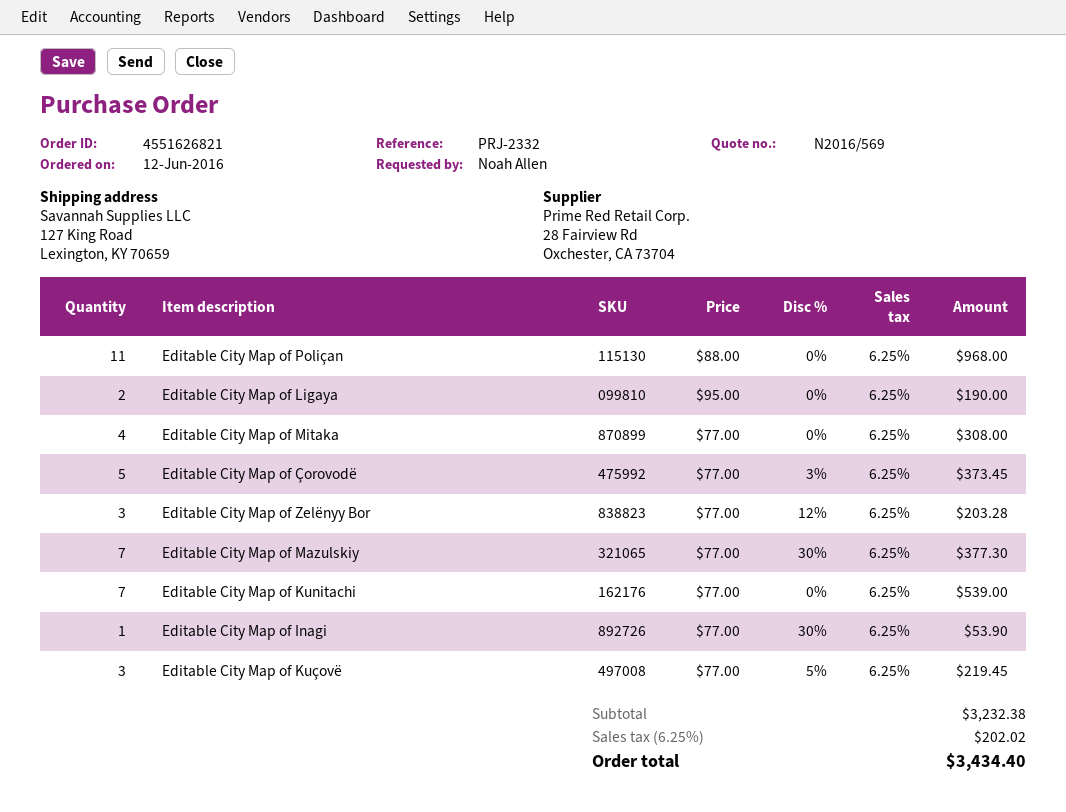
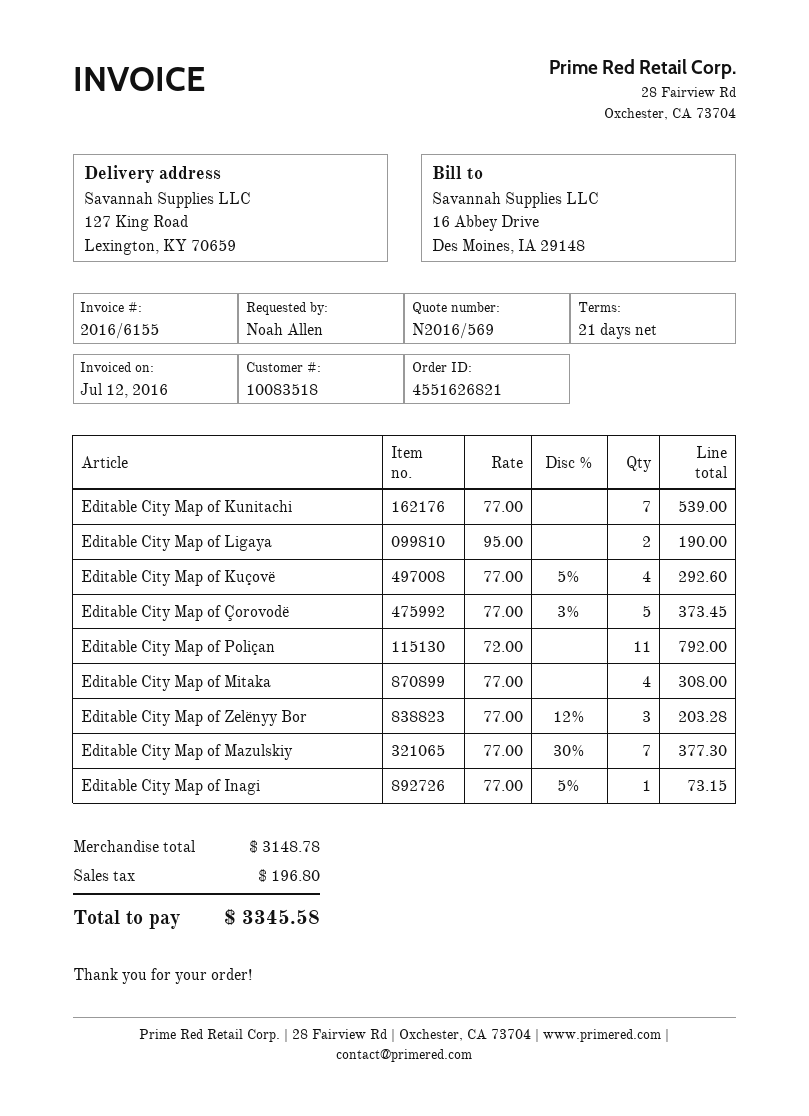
Editable City Map of Poliçan: 11 x 88.00 = 968.00 -> 11 x 72.00 = 792.00
Editable City Map of Inagi: 1 x 77.00 - 30% = 53.90 -> 1 x 77.00 - 5% = 73.15
Editable City Map of Kuçovë: 3 x 77.00 - 5% = 219.45 -> 4 x 77.00 - 5% = 292.60
subtotal: 3232.38 -> 3148.78
tax: 202.02 -> 196.80
total: 3434.40 -> 3345.58

